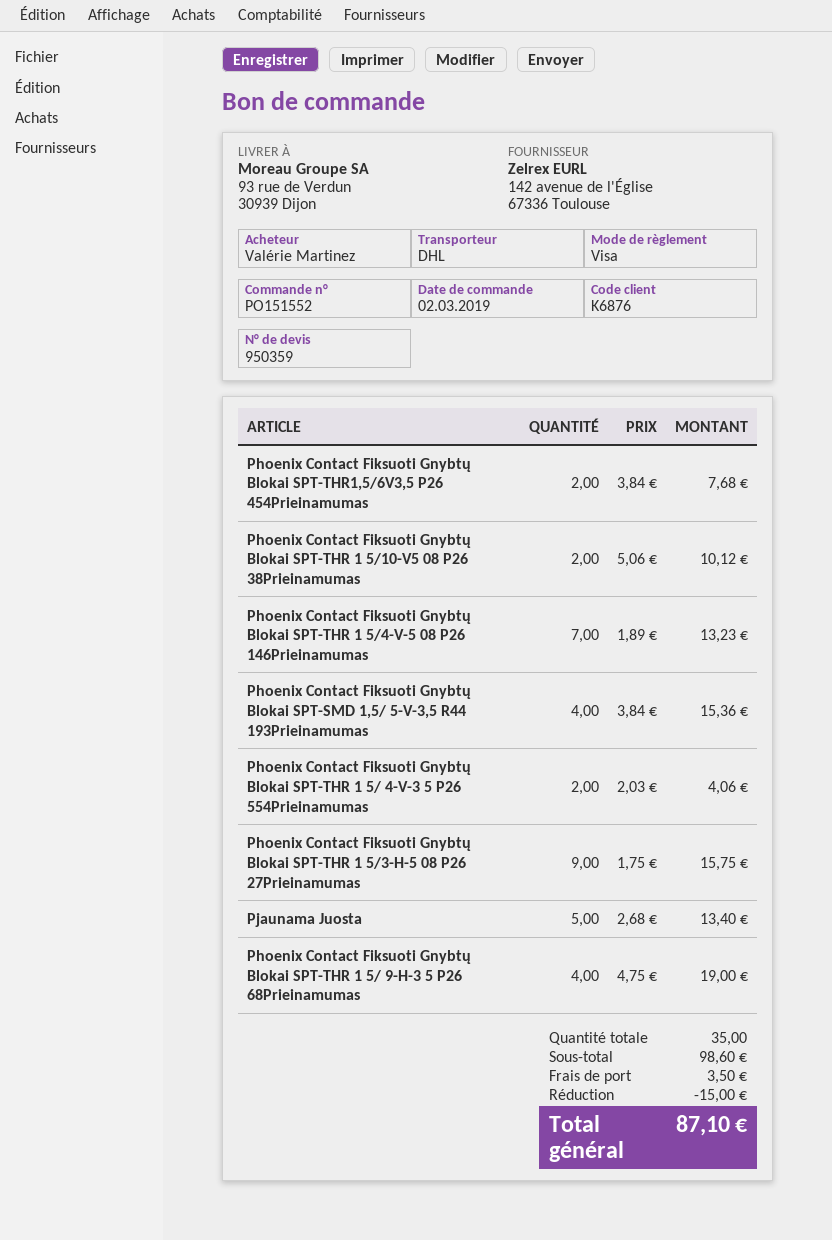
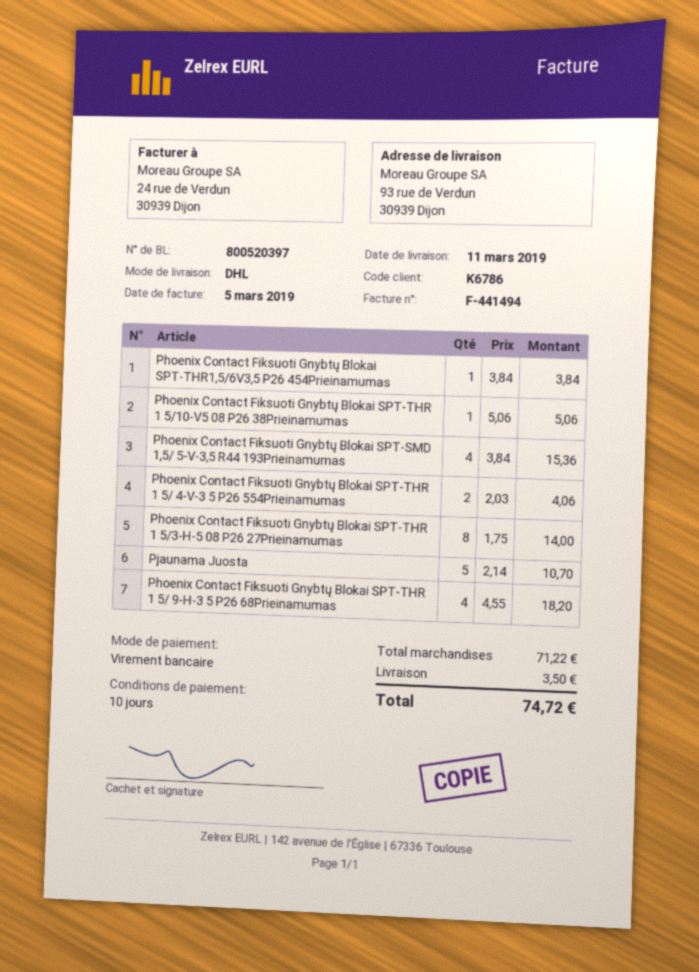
customer number: K6876 -> K6786
payment method: Visa -> bank transfer
Phoenix Contact Fiksuoti Gnybtų Blokai SPT-THR1,5/6V3,5 P26 454Prieinamumas: 2 x 3.84 = 7.68 -> 1 x 3.84 = 3.84
Phoenix Contact Fiksuoti Gnybtų Blokai SPT-THR 1 5/10-V5 08 P26 38Prieinamumas: 2 x 5.06 = 10.12 -> 1 x 5.06 = 5.06
Phoenix Contact Fiksuoti Gnybtų Blokai SPT-THR 1 5/4-V-5 08 P26 146Prieinamumas: 7 x 1.89 = 13.23 -> none
Phoenix Contact Fiksuoti Gnybtų Blokai SPT-THR 1 5/3-H-5 08 P26 27Prieinamumas: 9 x 1.75 = 15.75 -> 8 x 1.75 = 14.00
Pjaunama Juosta: 5 x 2.68 = 13.40 -> 5 x 2.14 = 10.70
Phoenix Contact Fiksuoti Gnybtų Blokai SPT-THR 1 5/ 9-H-3 5 P26 68Prieinamumas: 4 x 4.75 = 19.00 -> 4 x 4.55 = 18.20
subtotal: 98.60 -> 71.22
discount: 15.00 -> none
total: 87.10 -> 74.72

